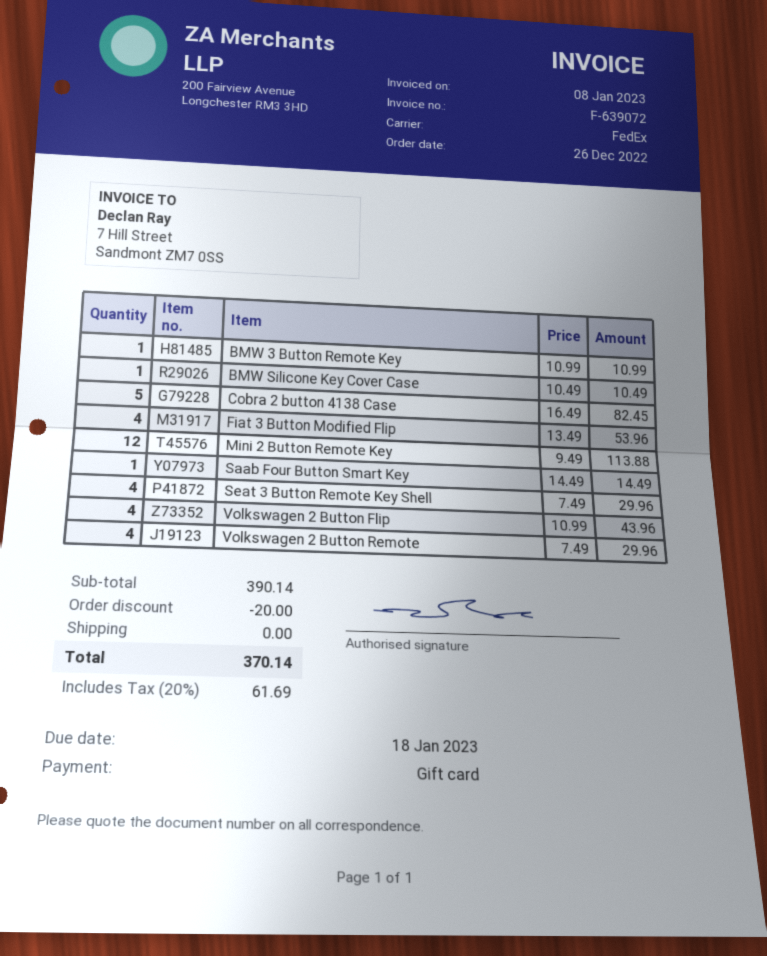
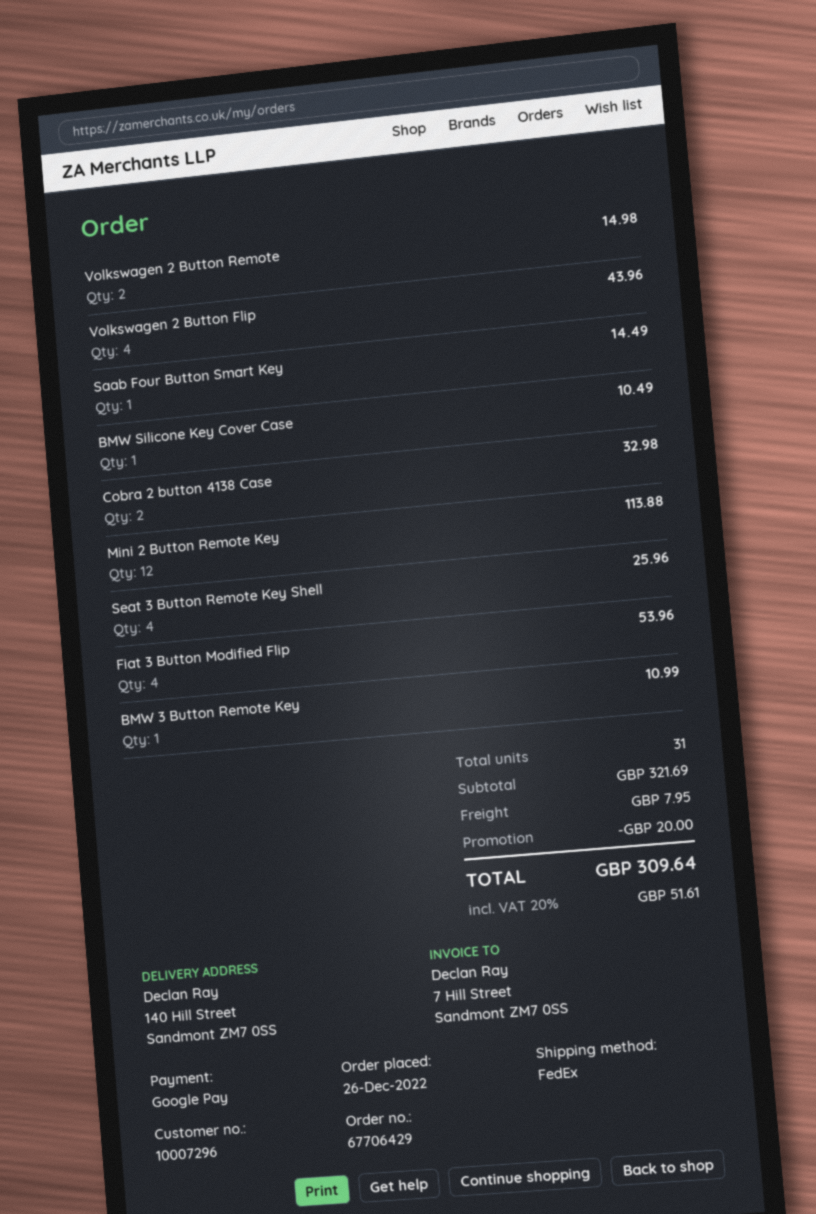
payment method: gift card -> Google Pay
Cobra 2 button 4138 Case: 5 for 82.45 -> 2 for 32.98
Seat 3 Button Remote Key Shell: 4 for 29.96 -> 4 for 25.96
Volkswagen 2 Button Remote: 4 for 29.96 -> 2 for 14.98
subtotal: 390.14 -> 321.69
shipping: 0.00 -> 7.95
tax: 20% = 61.69 -> 20% = 51.61
total: 370.14 -> 309.64

